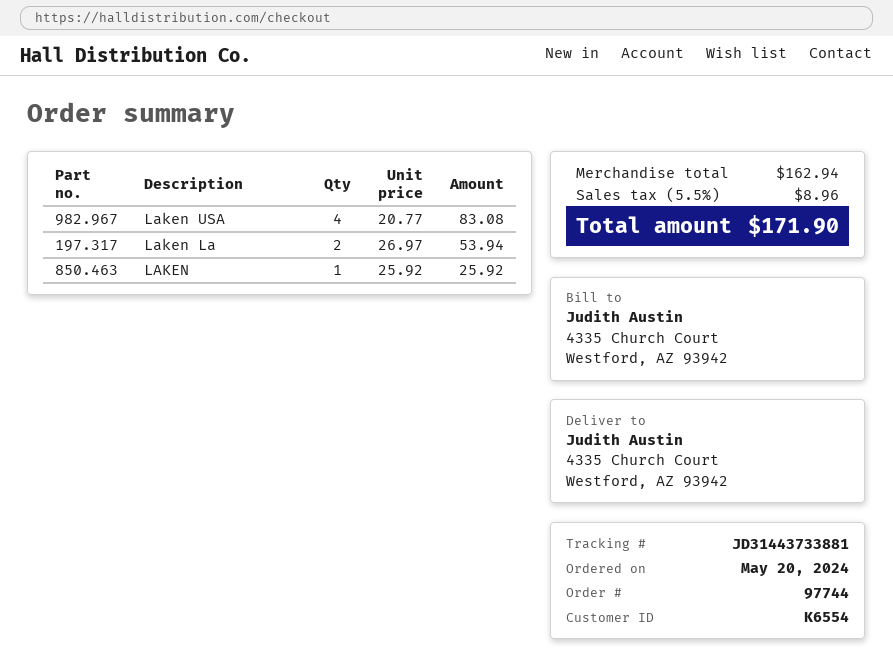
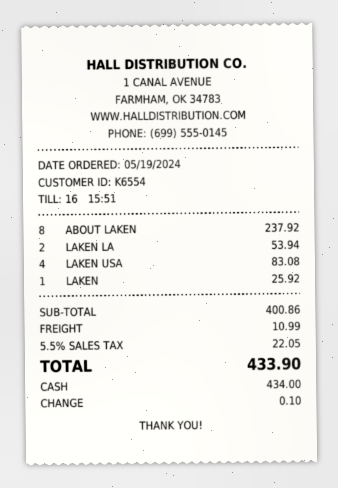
order date: 2024-05-20 -> 2024-05-19
ABOUT LAKEN: none -> 8 for 237.92
subtotal: 162.94 -> 400.86
shipping: none -> 10.99
tax: 5.5% = 8.96 -> 5.5% = 22.05
total: 171.90 -> 433.90

